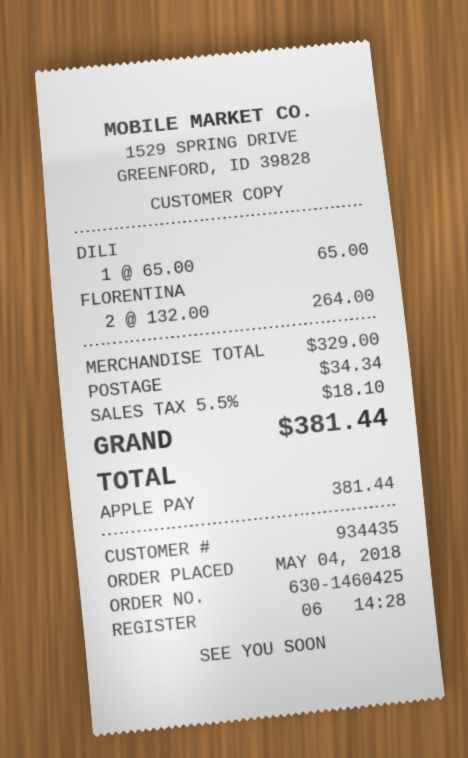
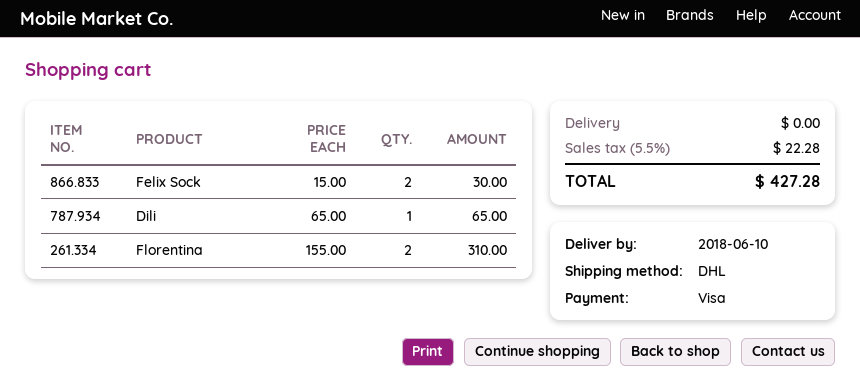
payment method: Apple Pay -> Visa
FLORENTINA: 2 x 132.00 = 264.00 -> 2 x 155.00 = 310.00
Felix Sock: none -> 2 x 15.00 = 30.00
shipping: 34.34 -> 0.00
tax: 5.5% = 18.10 -> 5.5% = 22.28
total: 381.44 -> 427.28

